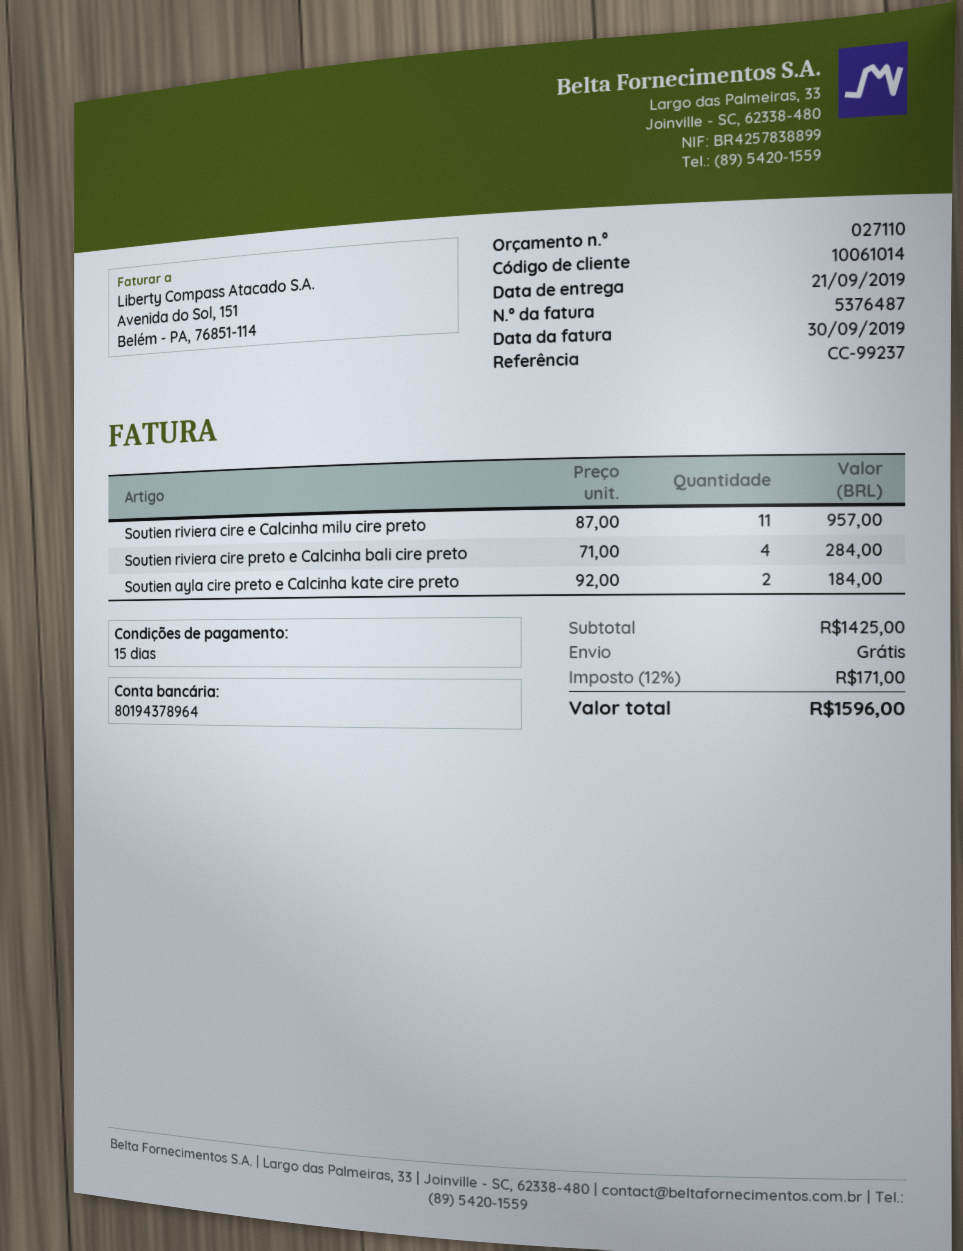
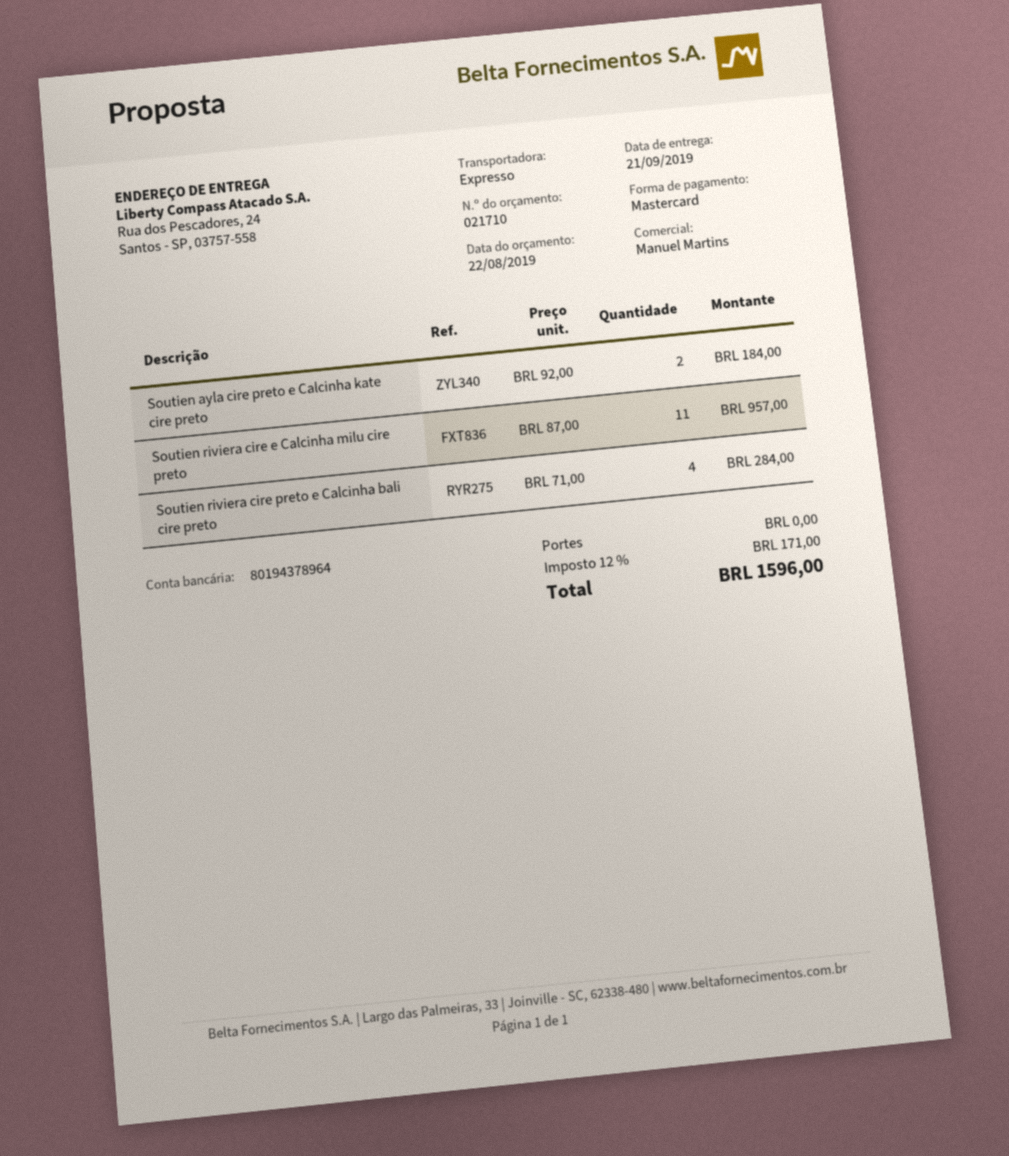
quote number: 027110 -> 021710

